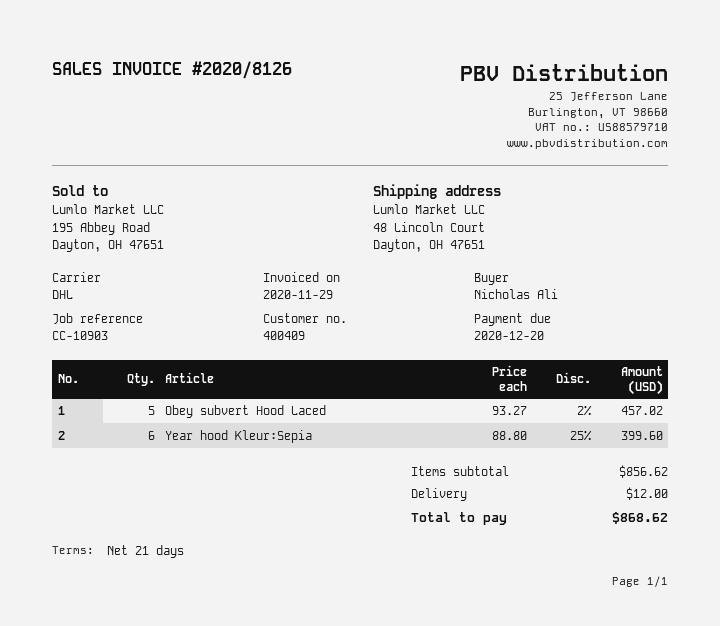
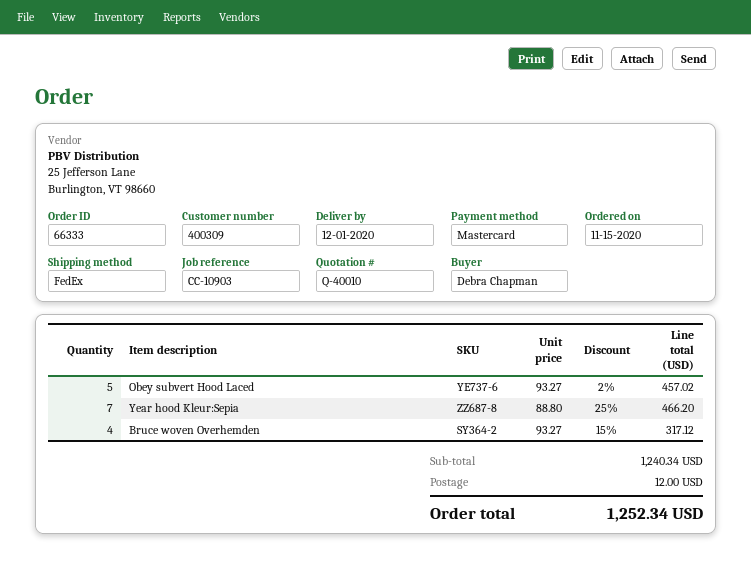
customer number: 400409 -> 400309
ordered by: Nicholas Ali -> Debra Chapman
shipping method: DHL -> FedEx
Year hood Kleur:Sepia: 6 x 88.80 - 25% = 399.60 -> 7 x 88.80 - 25% = 466.20
Bruce woven Overhemden: none -> 4 x 93.27 - 15% = 317.12
subtotal: 856.62 -> 1240.34
total: 868.62 -> 1252.34

